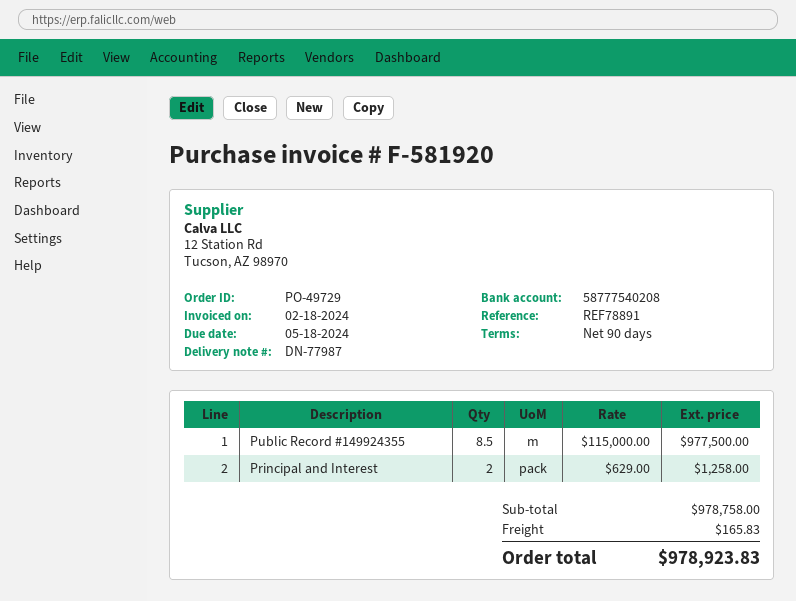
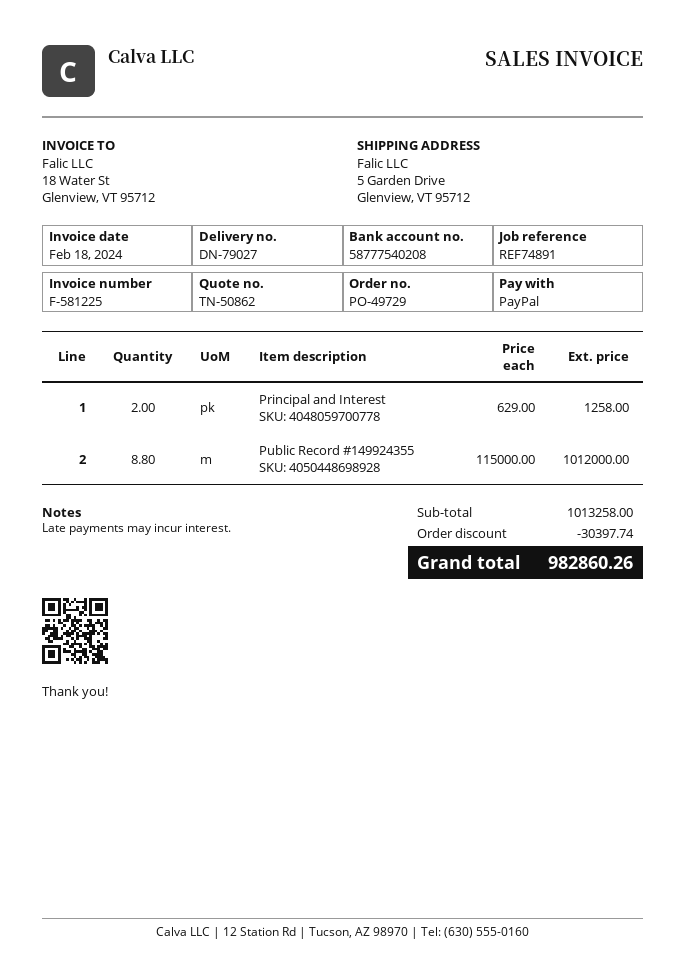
delivery note number: DN-77987 -> DN-79027
invoice number: F-581920 -> F-581225
reference: REF78891 -> REF74891
Public Record #149924355: 8.5 x 115000.00 = 977500.00 -> 8.8 x 115000.00 = 1012000.00
subtotal: 978758.00 -> 1013258.00
discount: none -> 30397.74
shipping: 165.83 -> none
total: 978923.83 -> 982860.26

